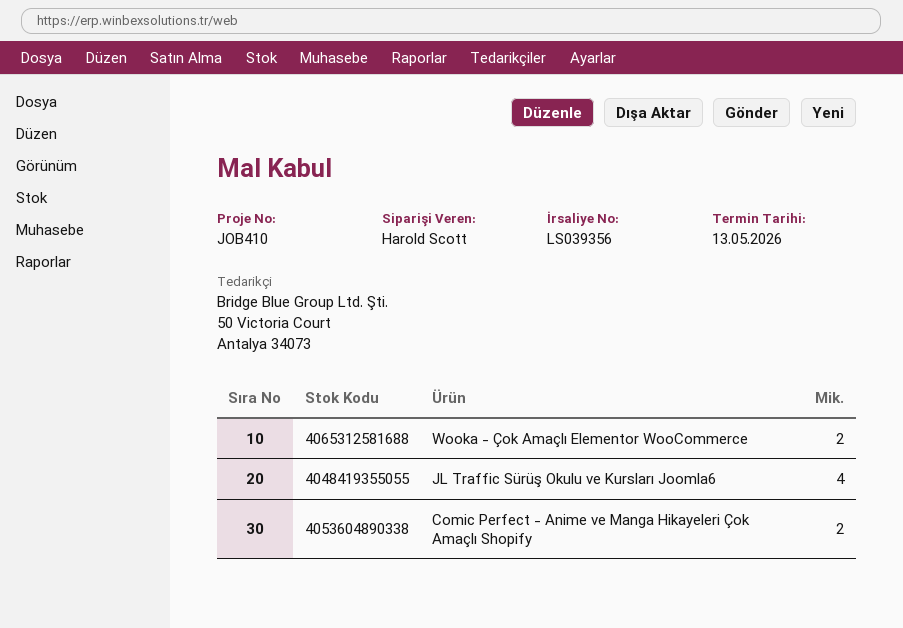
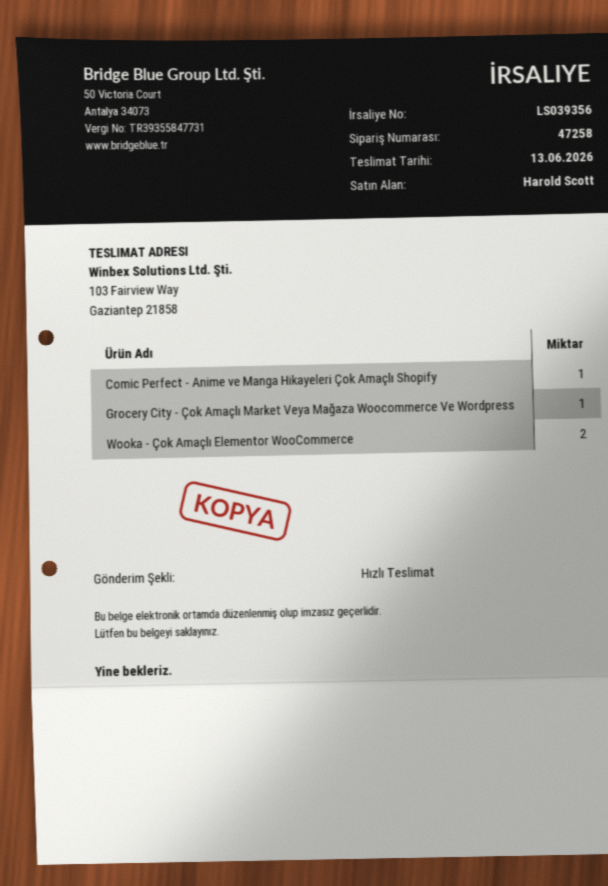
delivery date: 2026-05-13 -> 2026-06-13
JL Traffic Sürüş Okulu ve Kursları Joomla6: 4 -> none
Comic Perfect - Anime ve Manga Hikayeleri Çok Amaçlı Shopify: 2 -> 1
Grocery City - Çok Amaçlı Market Veya Mağaza Woocommerce Ve Wordpress: none -> 1

